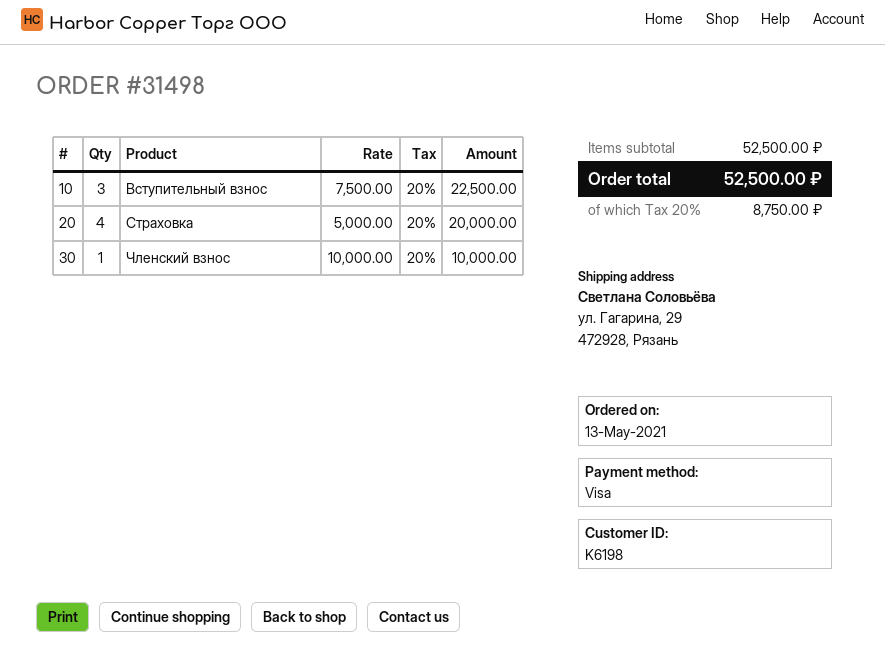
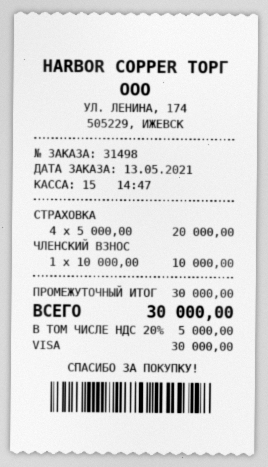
Вступительный взнос: 3 x 7500.00 = 22500.00 -> none
subtotal: 52500.00 -> 30000.00
tax: 20% = 8750.00 -> 20% = 5000.00
total: 52500.00 -> 30000.00

